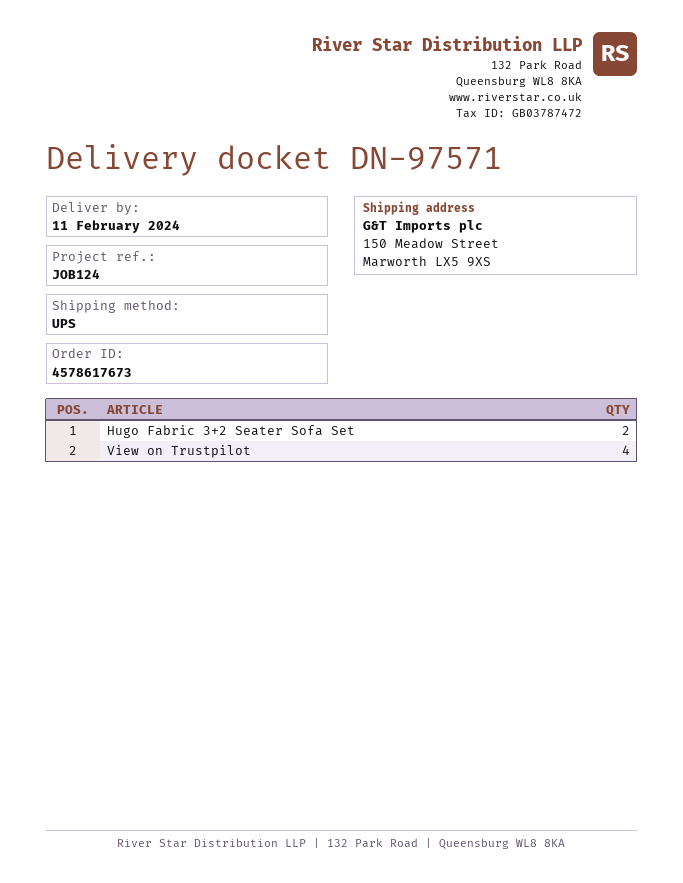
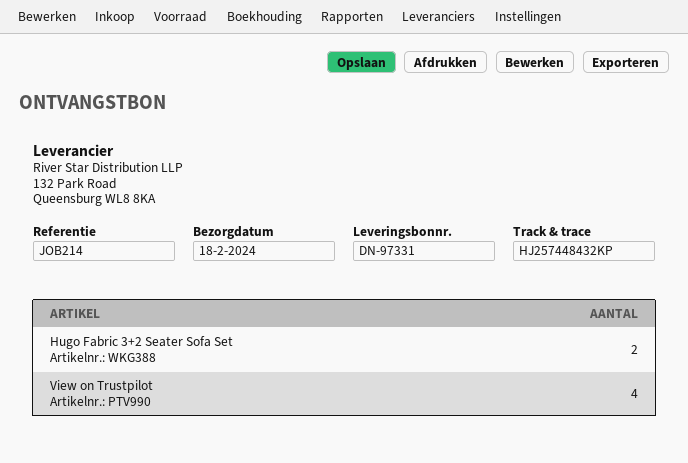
delivery note number: DN-97571 -> DN-97331
delivery date: 2024-02-11 -> 2024-02-18
reference: JOB124 -> JOB214

